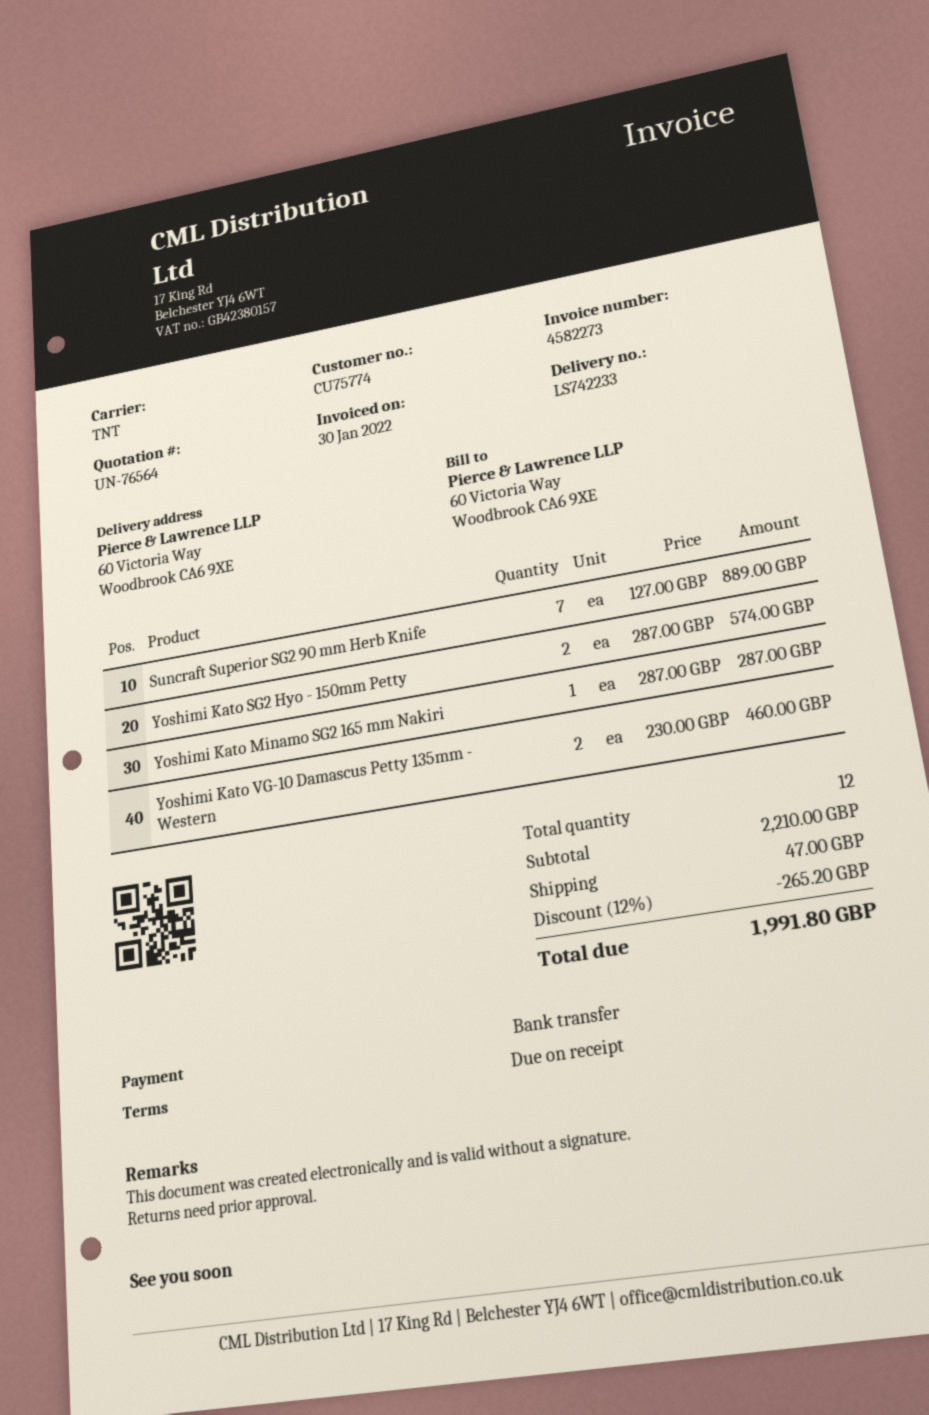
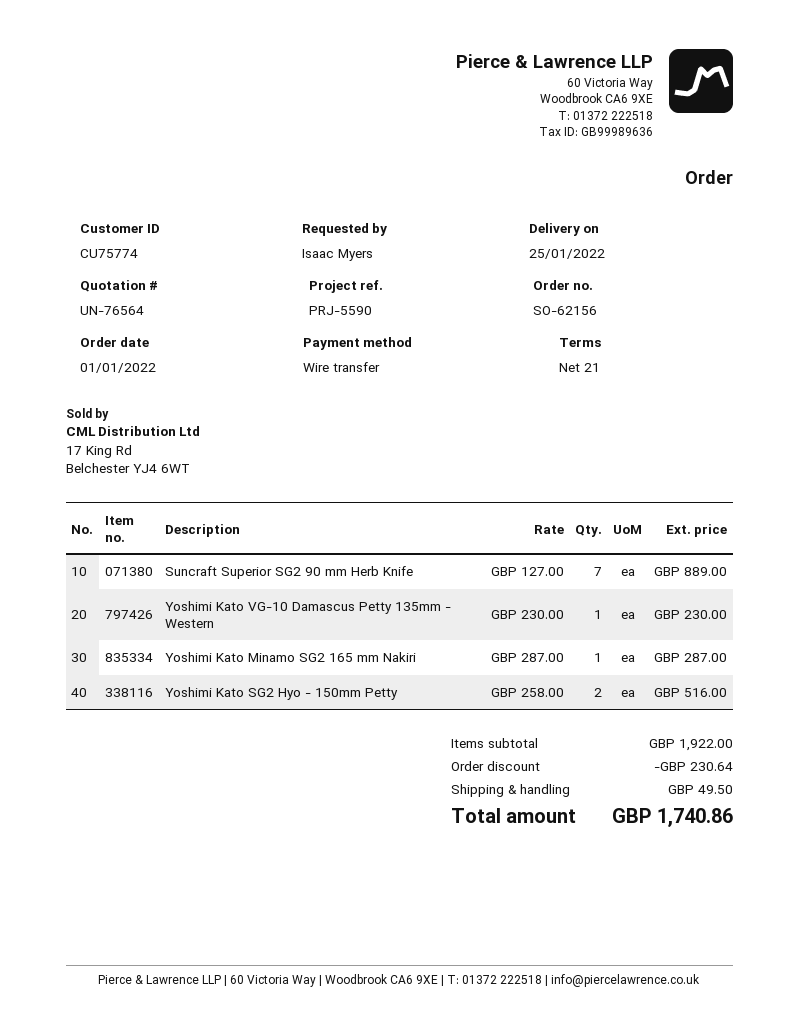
payment terms: on receipt -> 21 days
Yoshimi Kato SG2 Hyo - 150mm Petty: 2 x 287.00 = 574.00 -> 2 x 258.00 = 516.00
Yoshimi Kato VG-10 Damascus Petty 135mm - Western: 2 x 230.00 = 460.00 -> 1 x 230.00 = 230.00
subtotal: 2210.00 -> 1922.00
discount: 265.20 -> 230.64
shipping: 47.00 -> 49.50
total: 1991.80 -> 1740.86

